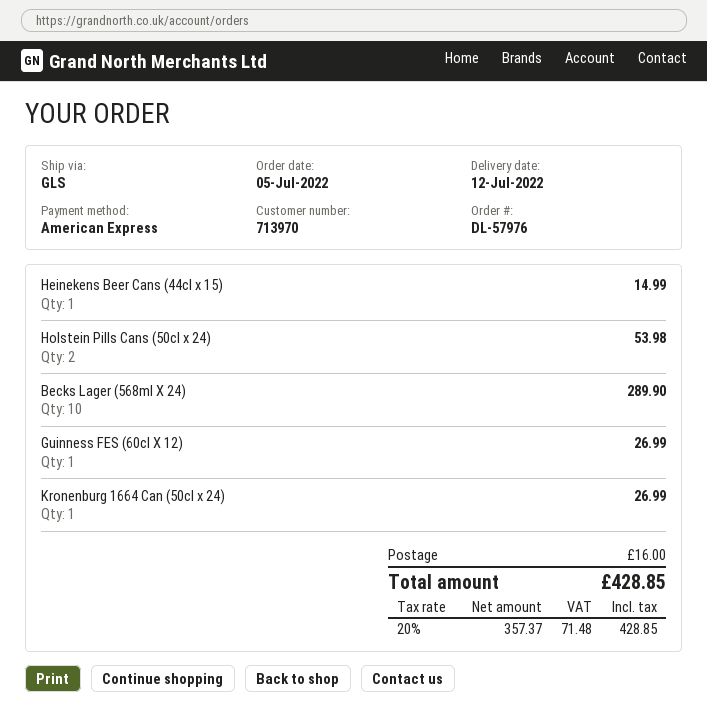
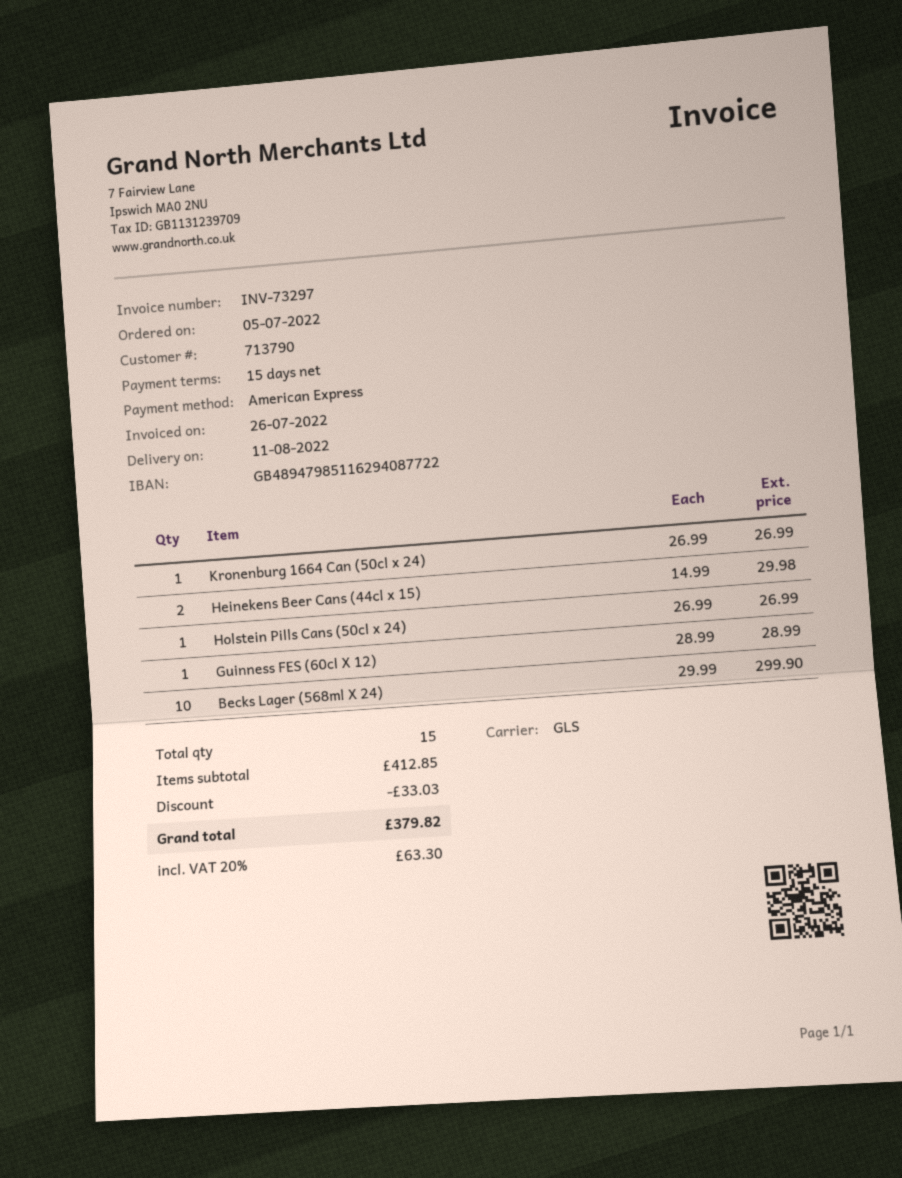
delivery date: 2022-07-12 -> 2022-08-11
customer number: 713970 -> 713790
Heinekens Beer Cans (44cl x 15): 1 for 14.99 -> 2 for 29.98
Holstein Pills Cans (50cl x 24): 2 for 53.98 -> 1 for 26.99
Becks Lager (568ml X 24): 10 for 289.90 -> 10 for 299.90
Guinness FES (60cl X 12): 1 for 26.99 -> 1 for 28.99
discount: none -> 33.03
shipping: 16.00 -> none
tax: 20% = 71.48 -> 20% = 63.30
total: 428.85 -> 379.82

